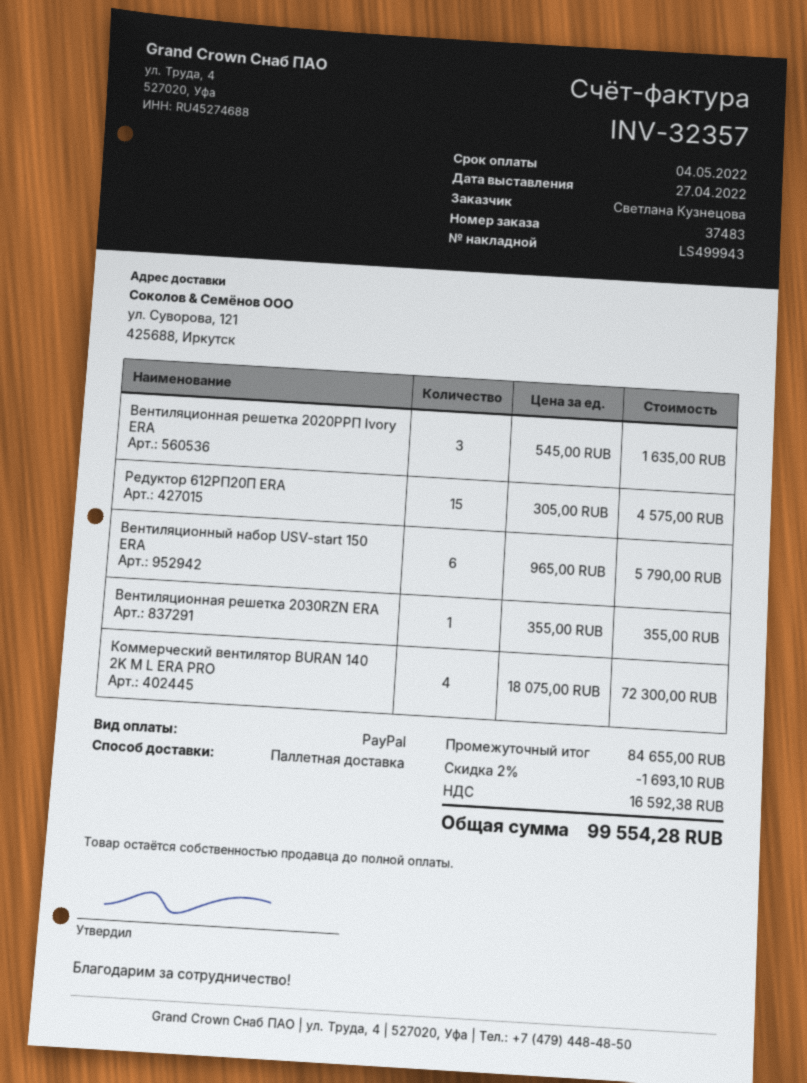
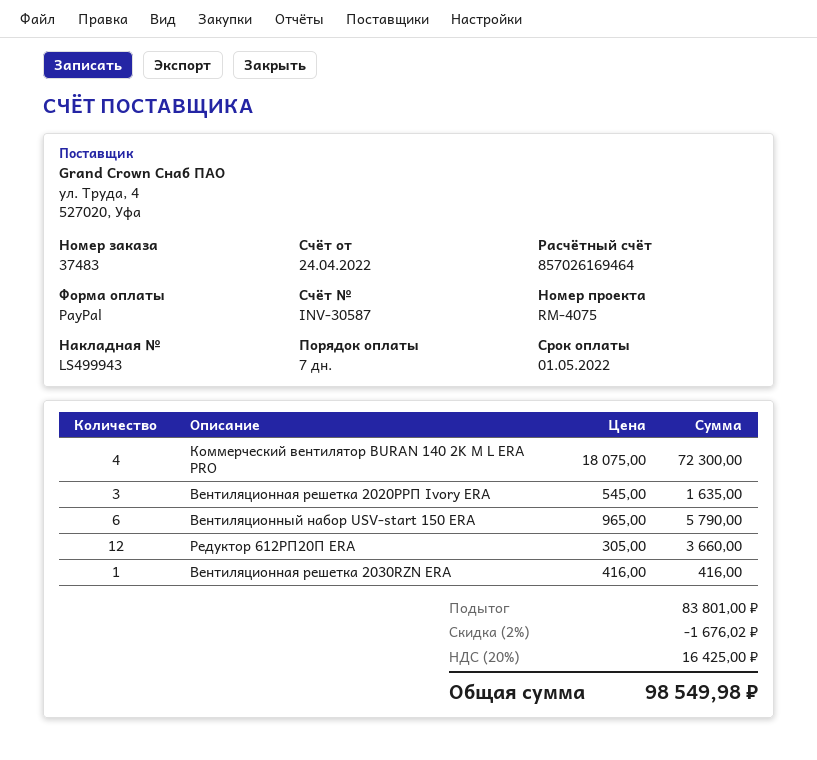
invoice number: INV-32357 -> INV-30587
invoice date: 2022-04-27 -> 2022-04-24
due date: 2022-05-04 -> 2022-05-01
Редуктор 612РП20П ERA: 15 x 305.00 = 4575.00 -> 12 x 305.00 = 3660.00
Вентиляционная решетка 2030RZN ERA: 1 x 355.00 = 355.00 -> 1 x 416.00 = 416.00
subtotal: 84655.00 -> 83801.00
discount: 2% = 1693.10 -> 2% = 1676.02
tax: 16592.38 -> 16425.00
total: 99554.28 -> 98549.98

